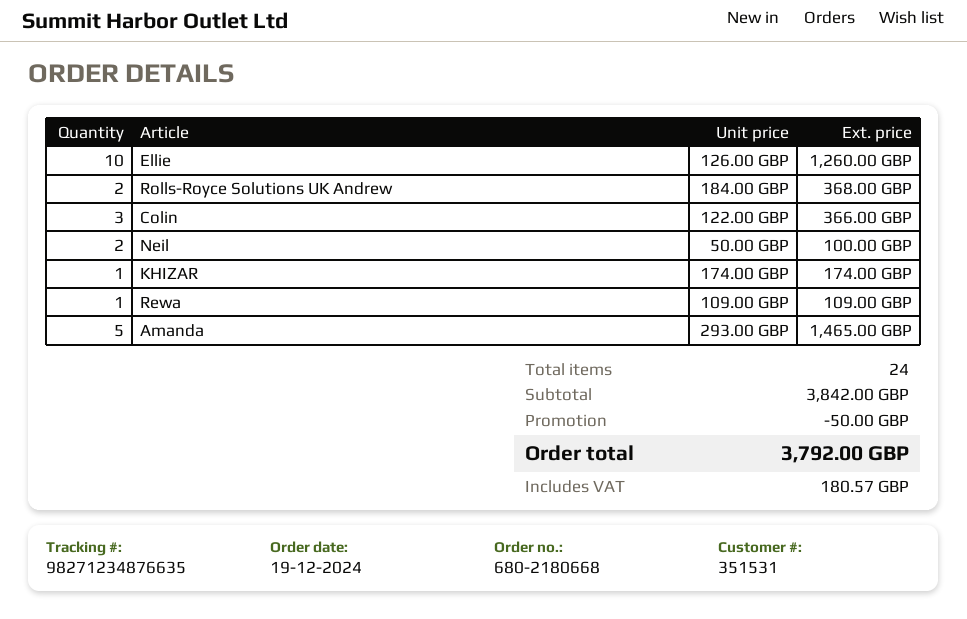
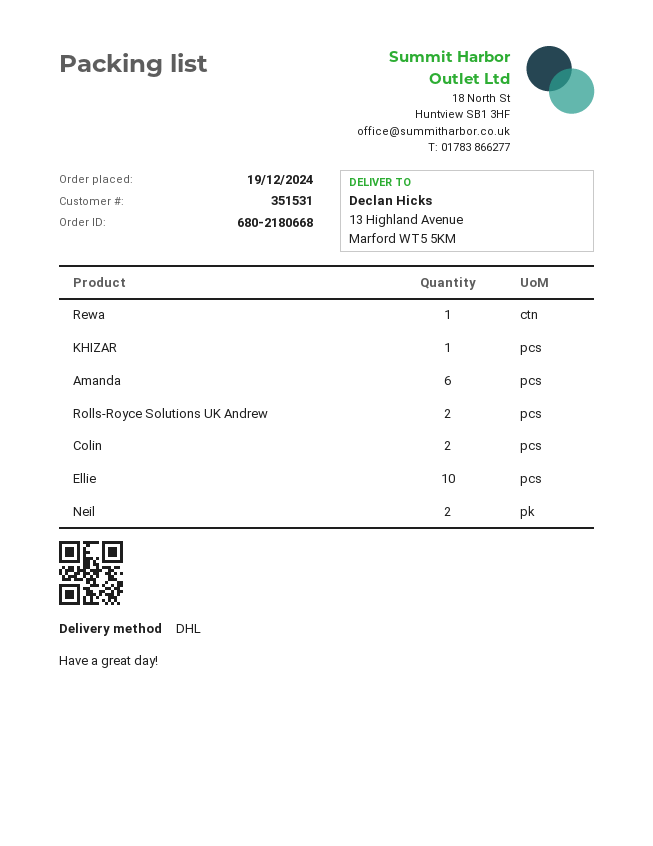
Colin: 3 -> 2
Amanda: 5 -> 6

